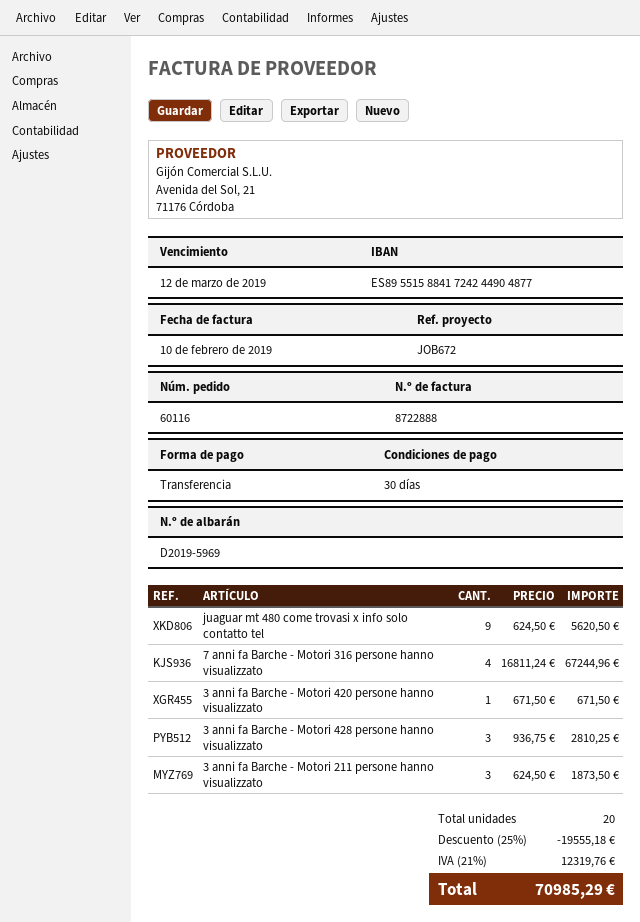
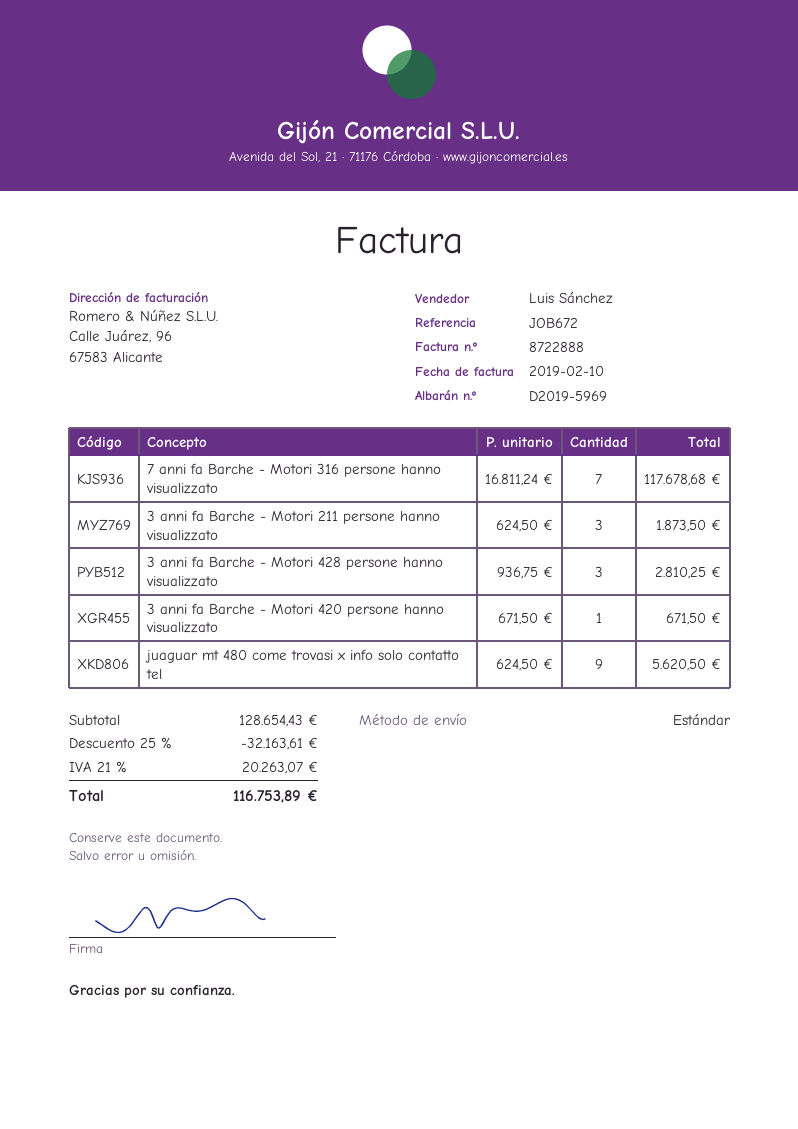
7 anni fa Barche - Motori 316 persone hanno visualizzato: 4 x 16811.24 = 67244.96 -> 7 x 16811.24 = 117678.68
discount: 25% = 19555.18 -> 25% = 32163.61
tax: 21% = 12319.76 -> 21% = 20263.07
total: 70985.29 -> 116753.89

